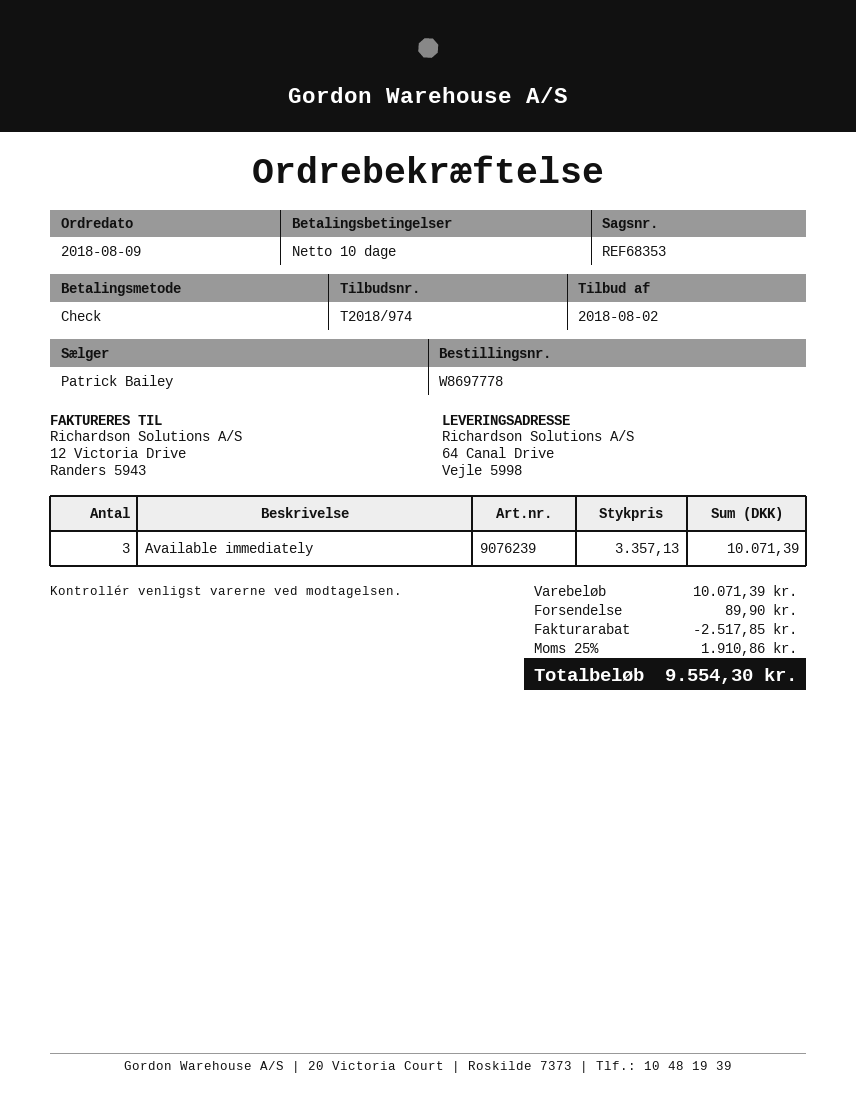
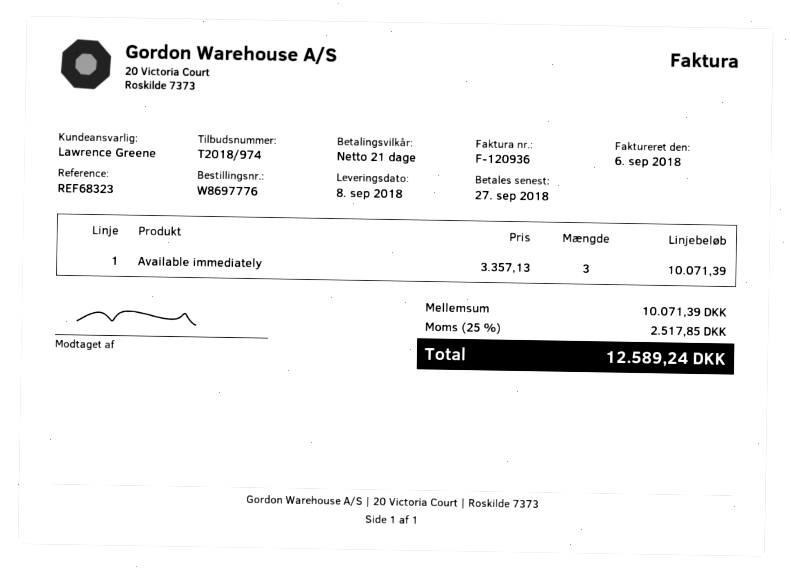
order number: W8697778 -> W8697776
payment terms: 10 days -> 21 days
reference: REF68353 -> REF68323
sales rep: Patrick Bailey -> Lawrence Greene
discount: 2517.85 -> none
shipping: 89.90 -> none
tax: 25% = 1910.86 -> 25% = 2517.85
total: 9554.30 -> 12589.24

